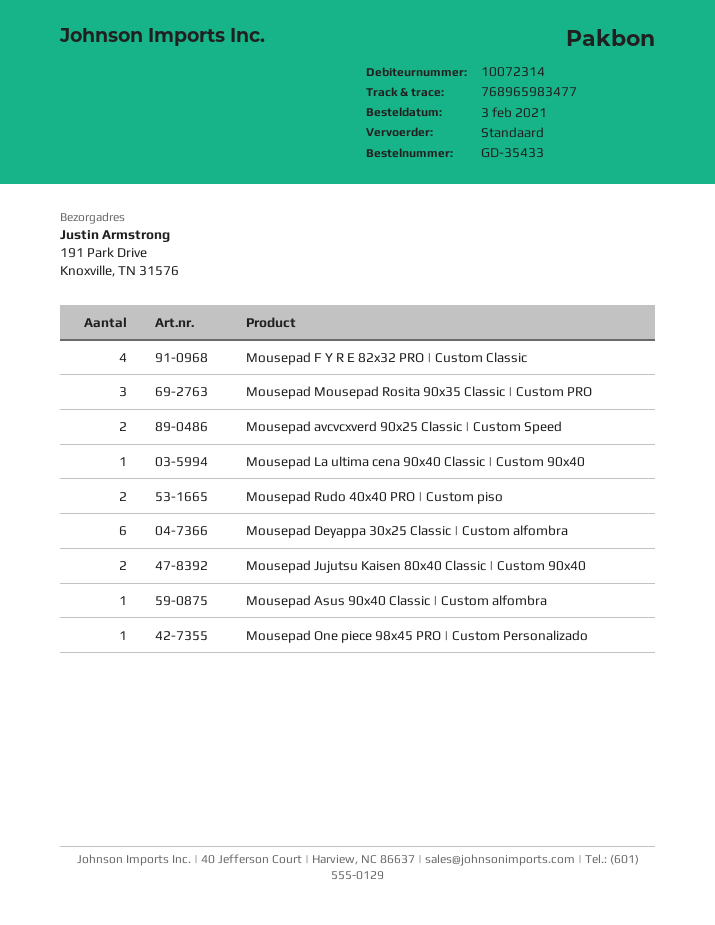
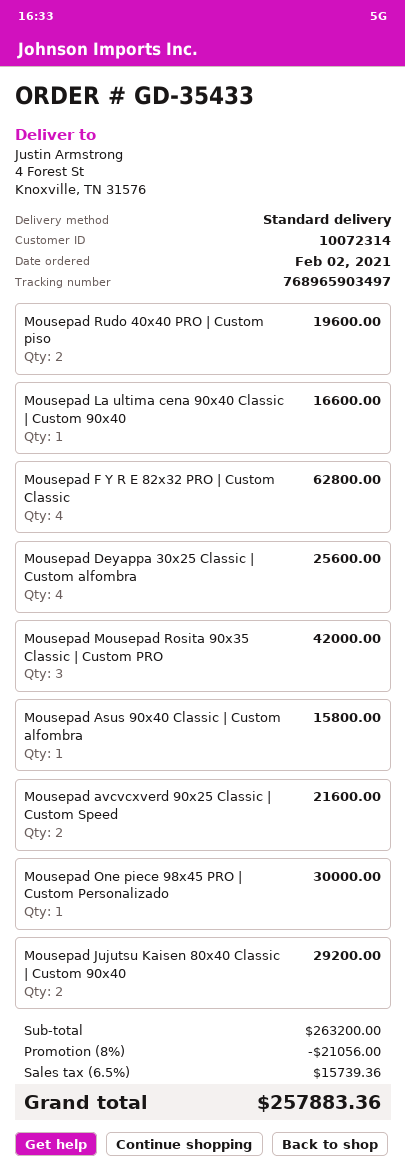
order date: 2021-02-03 -> 2021-02-02
tracking number: 768965983477 -> 768965903497
ship to: 191 Park Drive, Knoxville, TN 31576 -> 4 Forest St, Knoxville, TN 31576
Mousepad Deyappa 30x25 Classic | Custom alfombra: 6 -> 4

